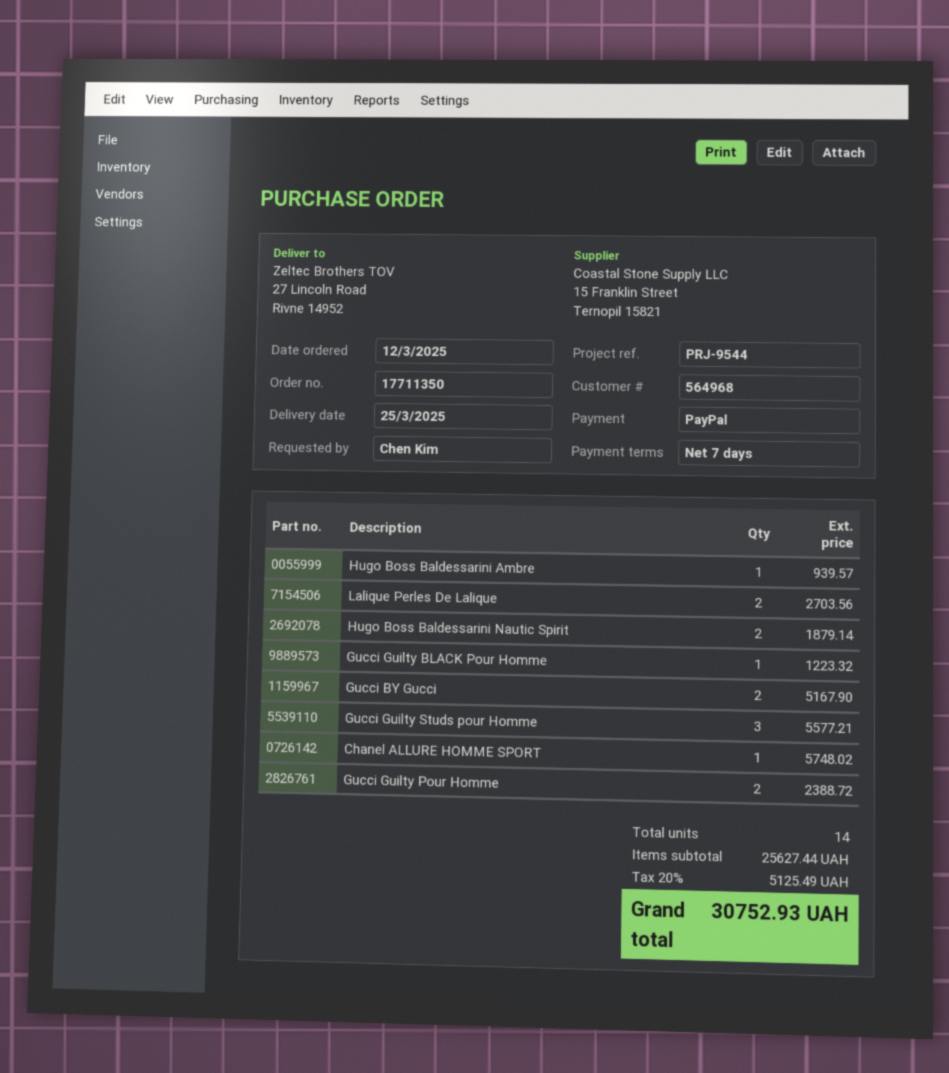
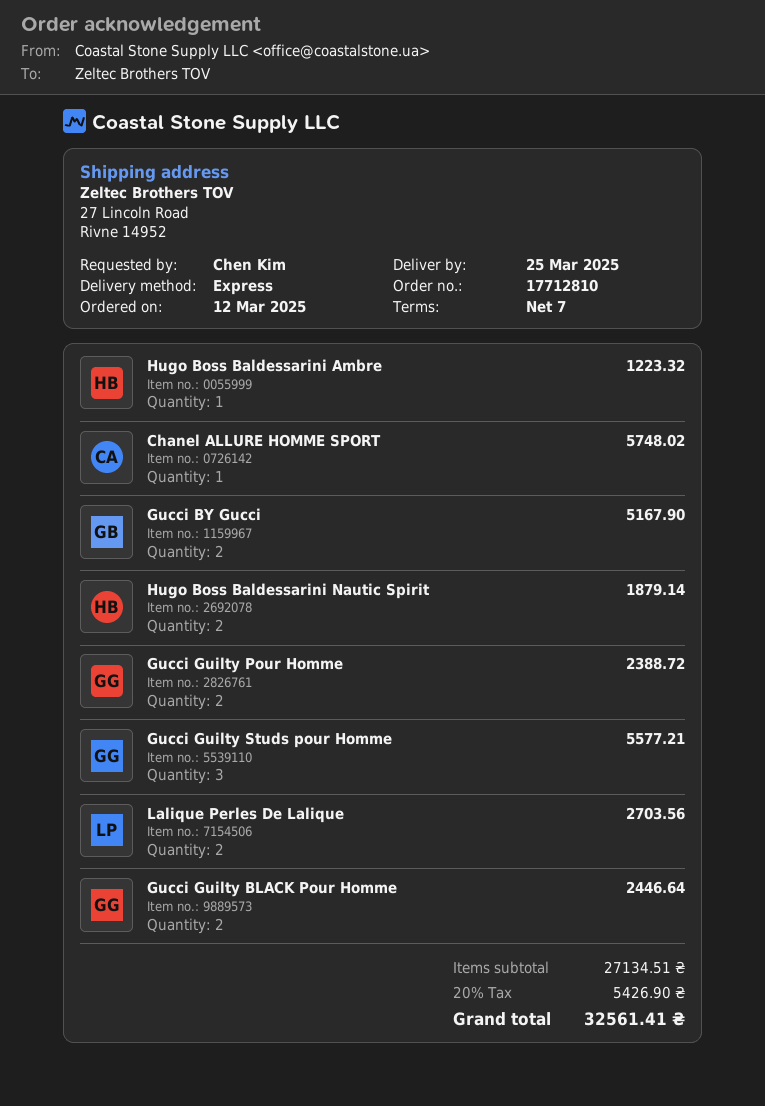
order number: 17711350 -> 17712810
Hugo Boss Baldessarini Ambre: 1 for 939.57 -> 1 for 1223.32
Gucci Guilty BLACK Pour Homme: 1 for 1223.32 -> 2 for 2446.64
subtotal: 25627.44 -> 27134.51
tax: 20% = 5125.49 -> 20% = 5426.90
total: 30752.93 -> 32561.41

